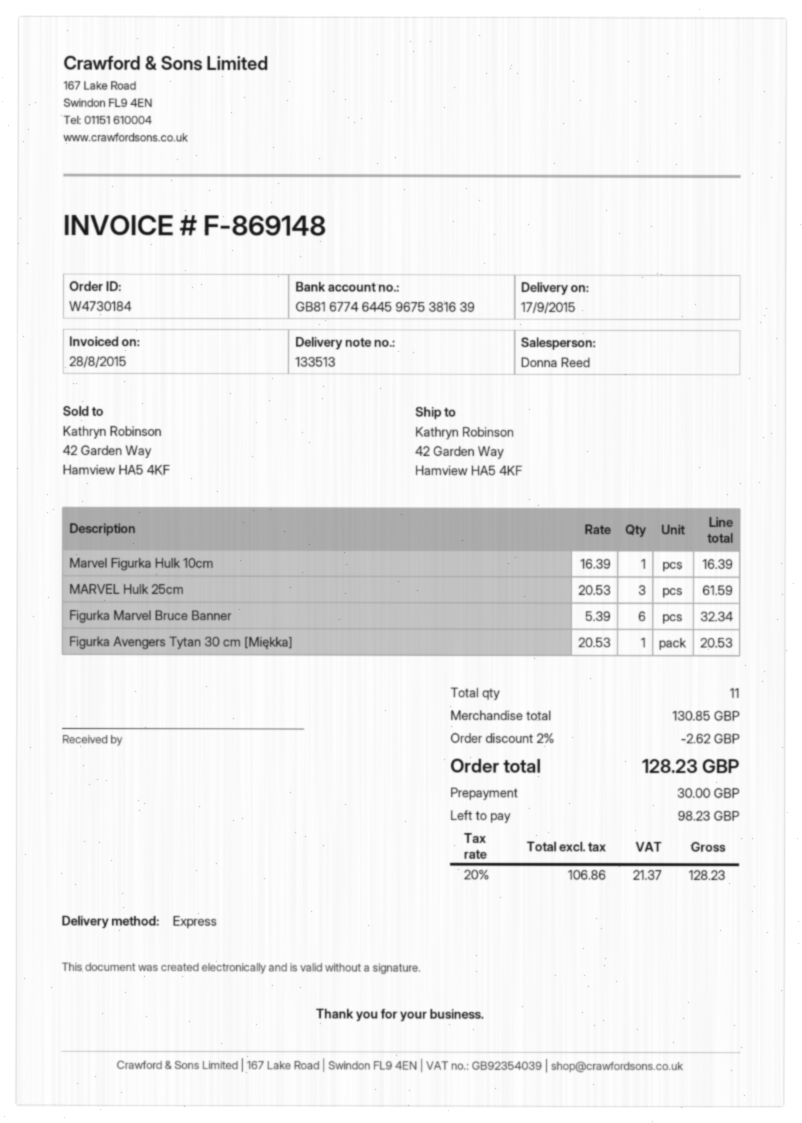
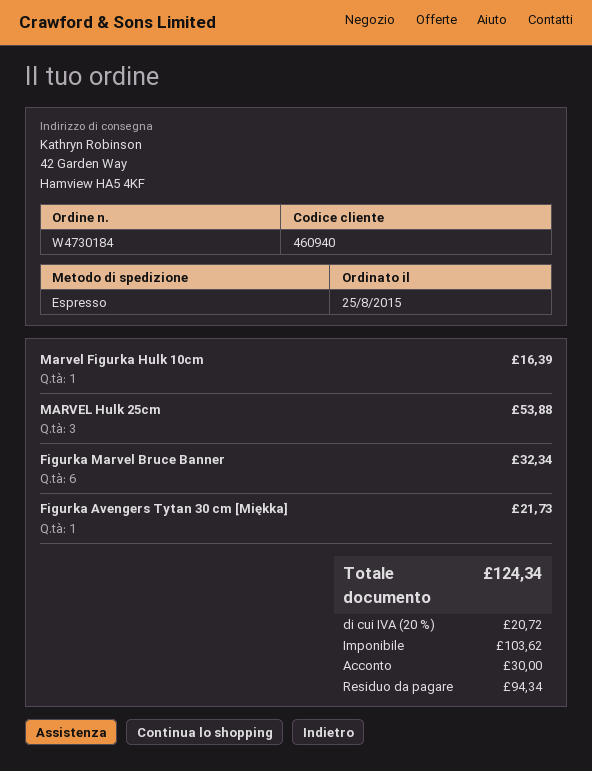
MARVEL Hulk 25cm: 3 for 61.59 -> 3 for 53.88
Figurka Avengers Tytan 30 cm [Miękka]: 1 for 20.53 -> 1 for 21.73
discount: 2% = 2.62 -> none
net: 106.86 -> 103.62
tax: 20% = 21.37 -> 20% = 20.72
total: 128.23 -> 124.34
balance: 98.23 -> 94.34

